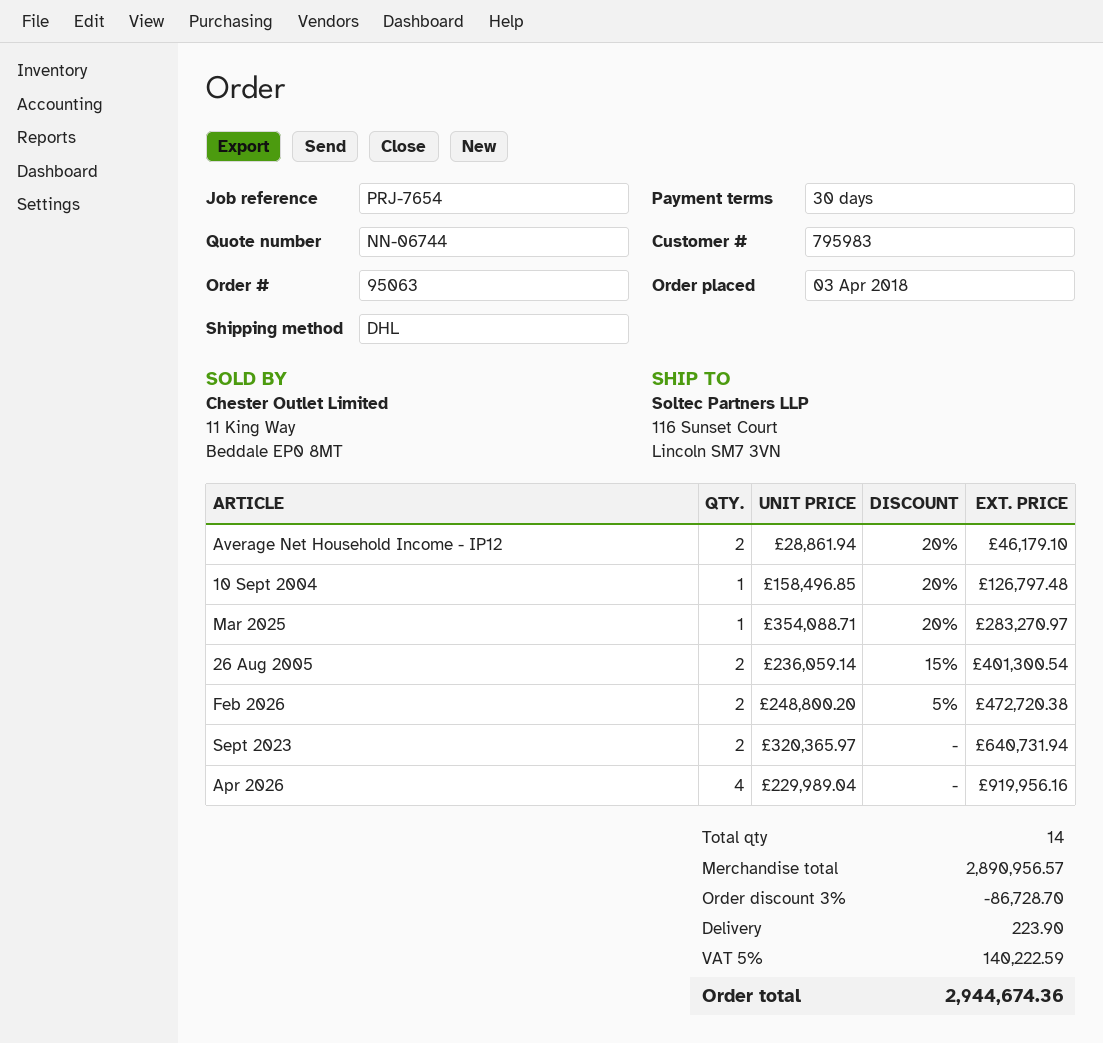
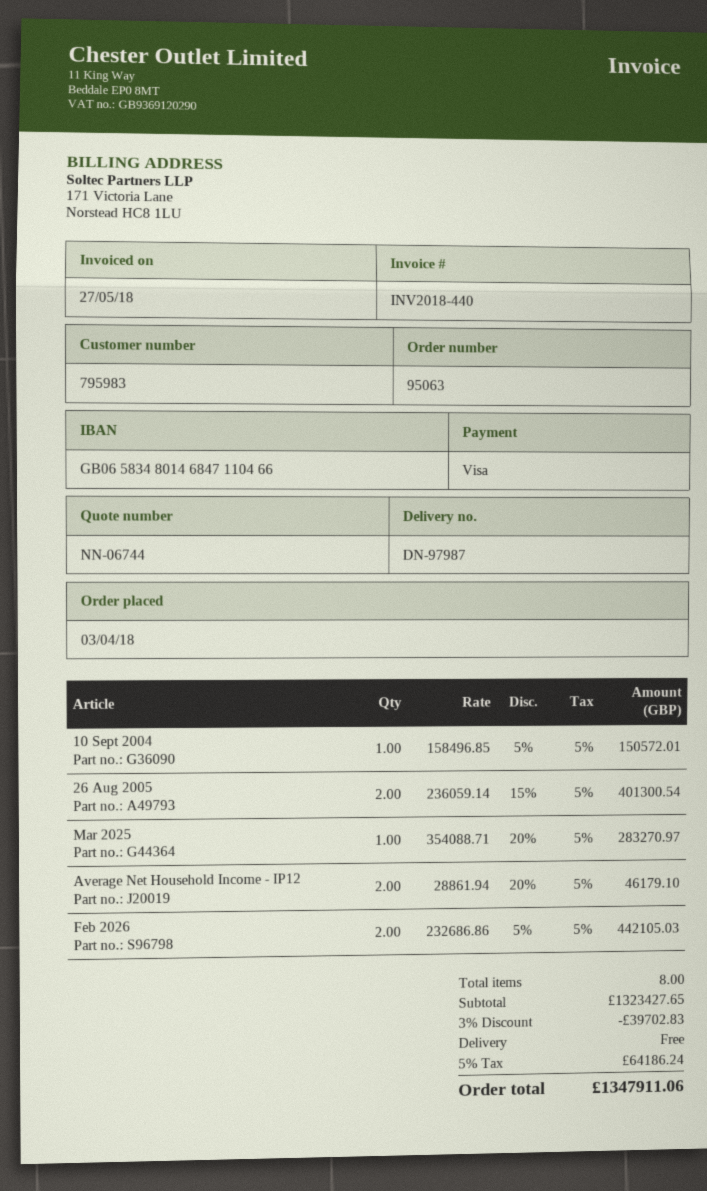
10 Sept 2004: 1 x 158496.85 - 20% = 126797.48 -> 1 x 158496.85 - 5% = 150572.01
Feb 2026: 2 x 248800.20 - 5% = 472720.38 -> 2 x 232686.86 - 5% = 442105.03
Sept 2023: 2 x 320365.97 = 640731.94 -> none
Apr 2026: 4 x 229989.04 = 919956.16 -> none
total quantity: 14 -> 8
subtotal: 2890956.57 -> 1323427.65
discount: 3% = 86728.70 -> 3% = 39702.83
shipping: 223.90 -> 0.00
tax: 5% = 140222.59 -> 5% = 64186.24
total: 2944674.36 -> 1347911.06

